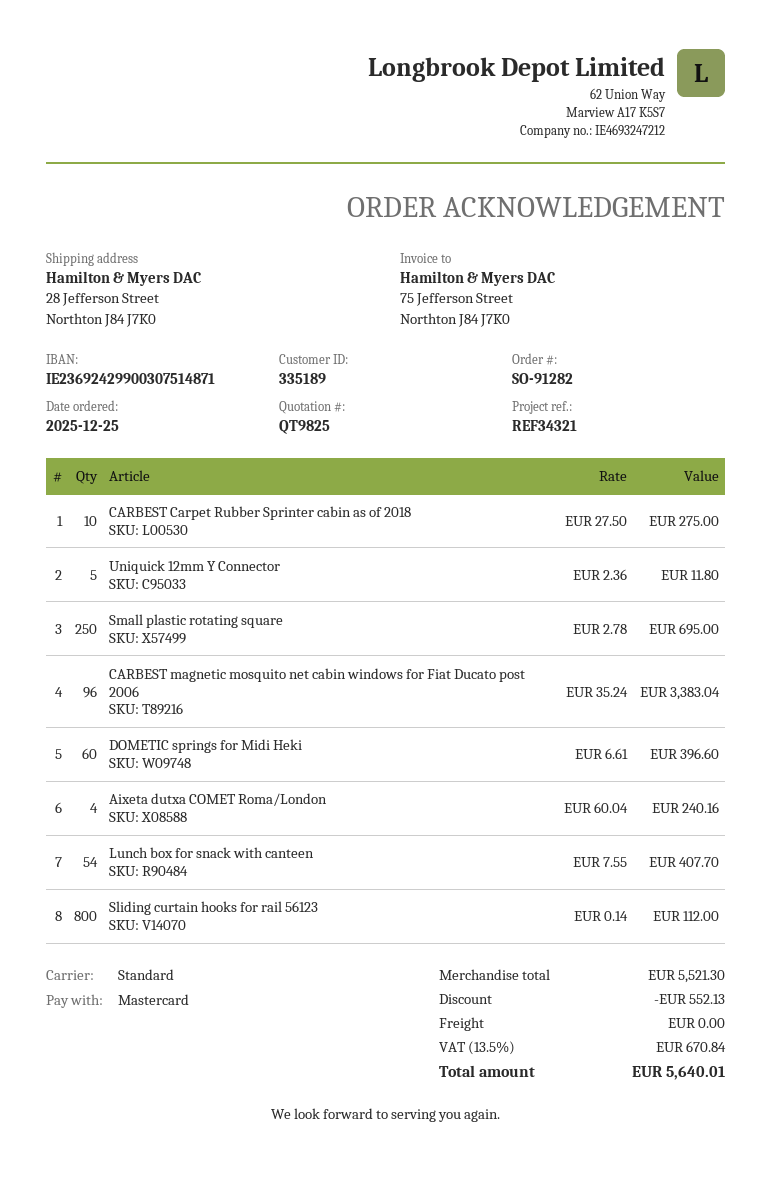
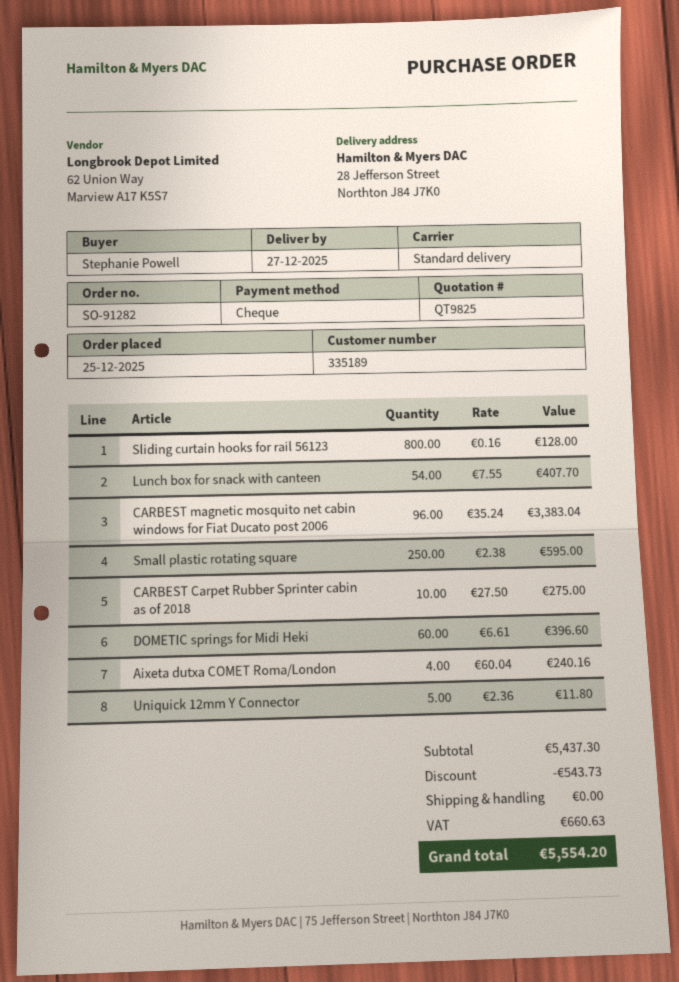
payment method: Mastercard -> cheque
Small plastic rotating square: 250 x 2.78 = 695.00 -> 250 x 2.38 = 595.00
Sliding curtain hooks for rail 56123: 800 x 0.14 = 112.00 -> 800 x 0.16 = 128.00
subtotal: 5521.30 -> 5437.30
discount: 552.13 -> 543.73
tax: 670.84 -> 660.63
total: 5640.01 -> 5554.20

